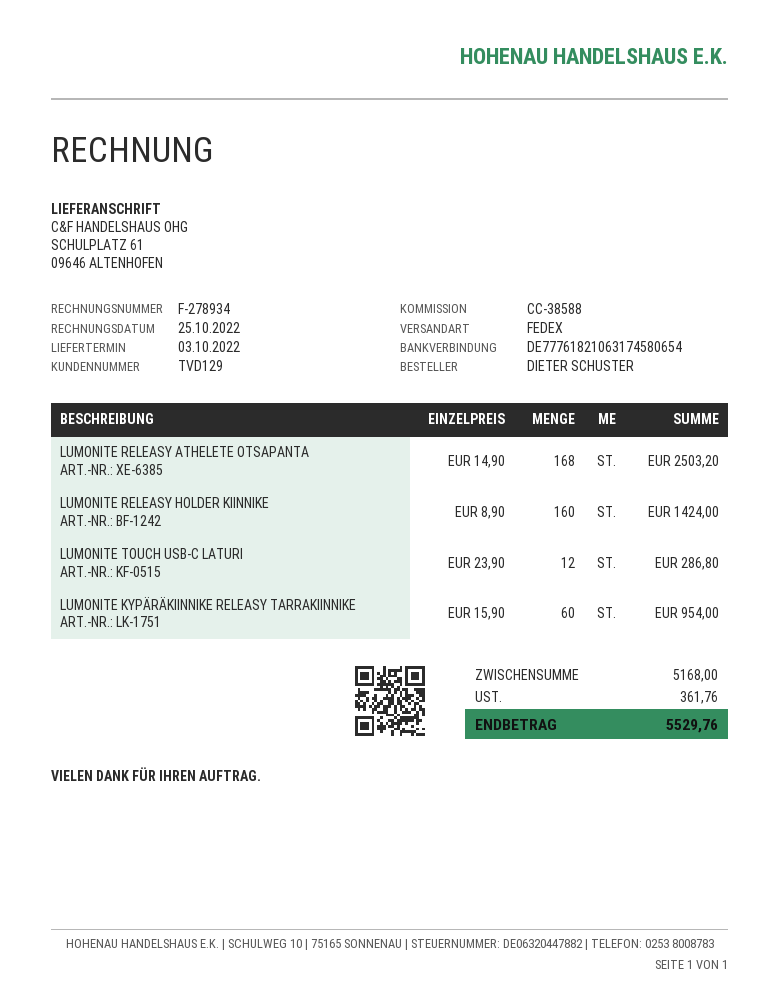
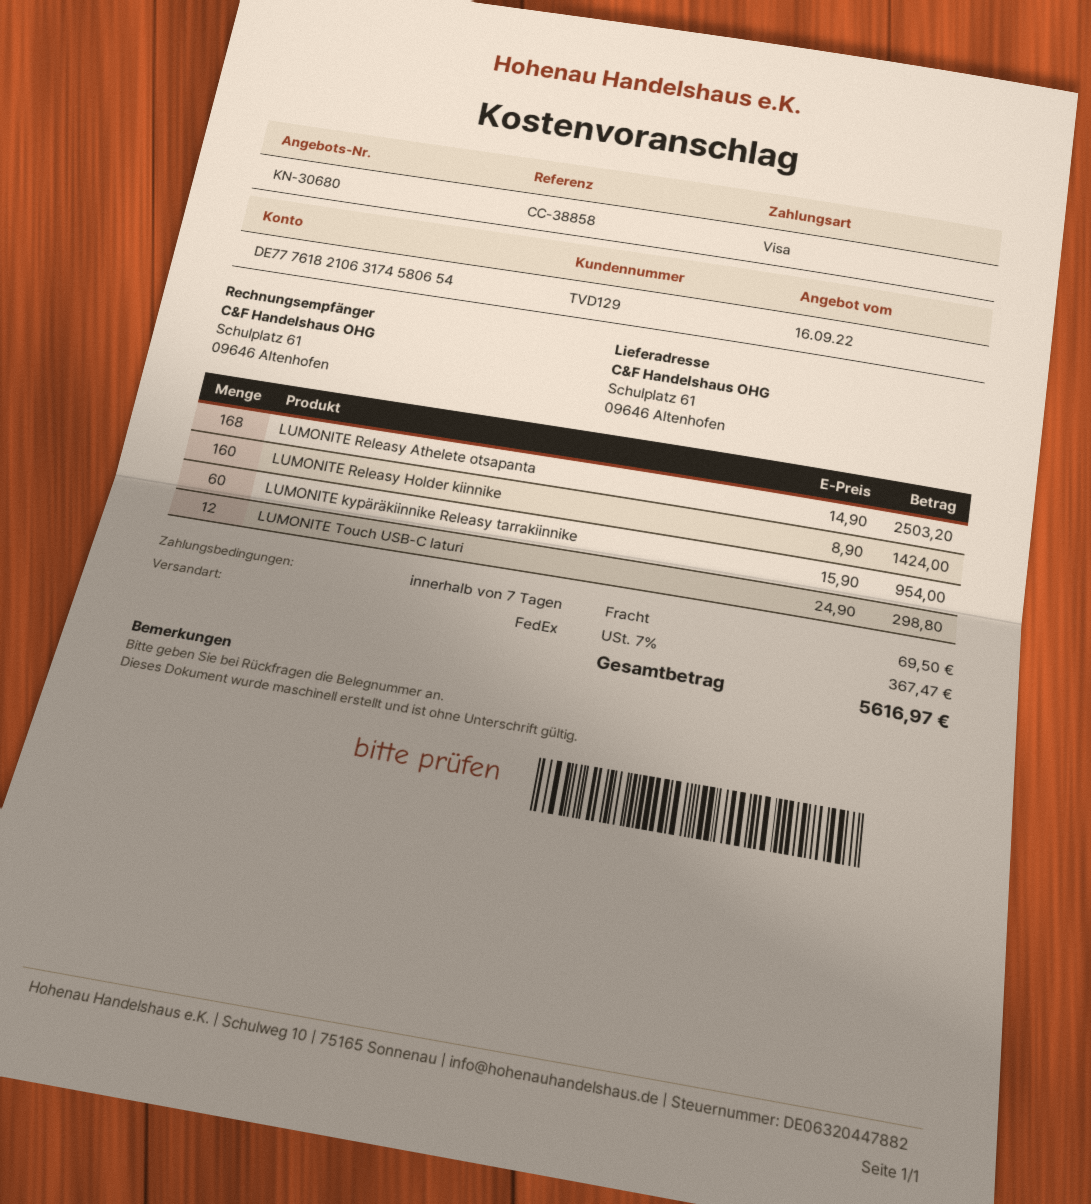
reference: CC-38588 -> CC-38858
LUMONITE TOUCH USB-C LATURI: 12 x 23.90 = 286.80 -> 12 x 24.90 = 298.80
shipping: none -> 69.50
tax: 361.76 -> 367.47
total: 5529.76 -> 5616.97

